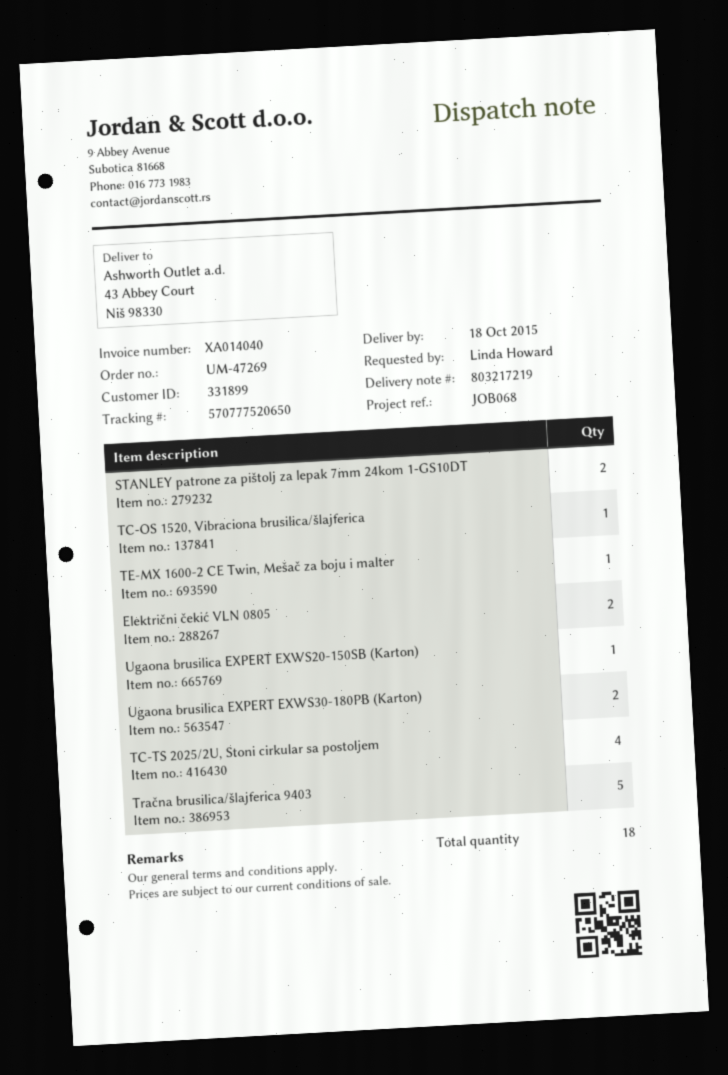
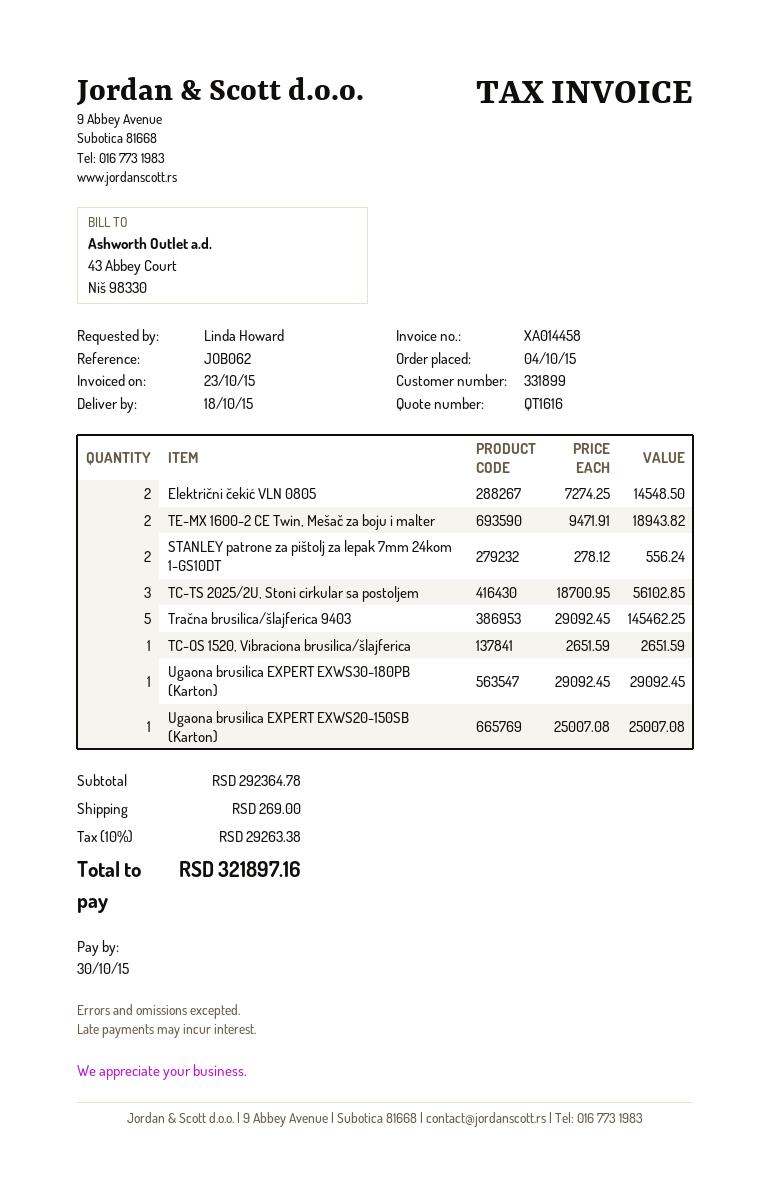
invoice number: XA014040 -> XA014458
reference: JOB068 -> JOB062
TE-MX 1600-2 CE Twin, Mešač za boju i malter: 1 -> 2
Ugaona brusilica EXPERT EXWS30-180PB (Karton): 2 -> 1
TC-TS 2025/2U, Stoni cirkular sa postoljem: 4 -> 3

